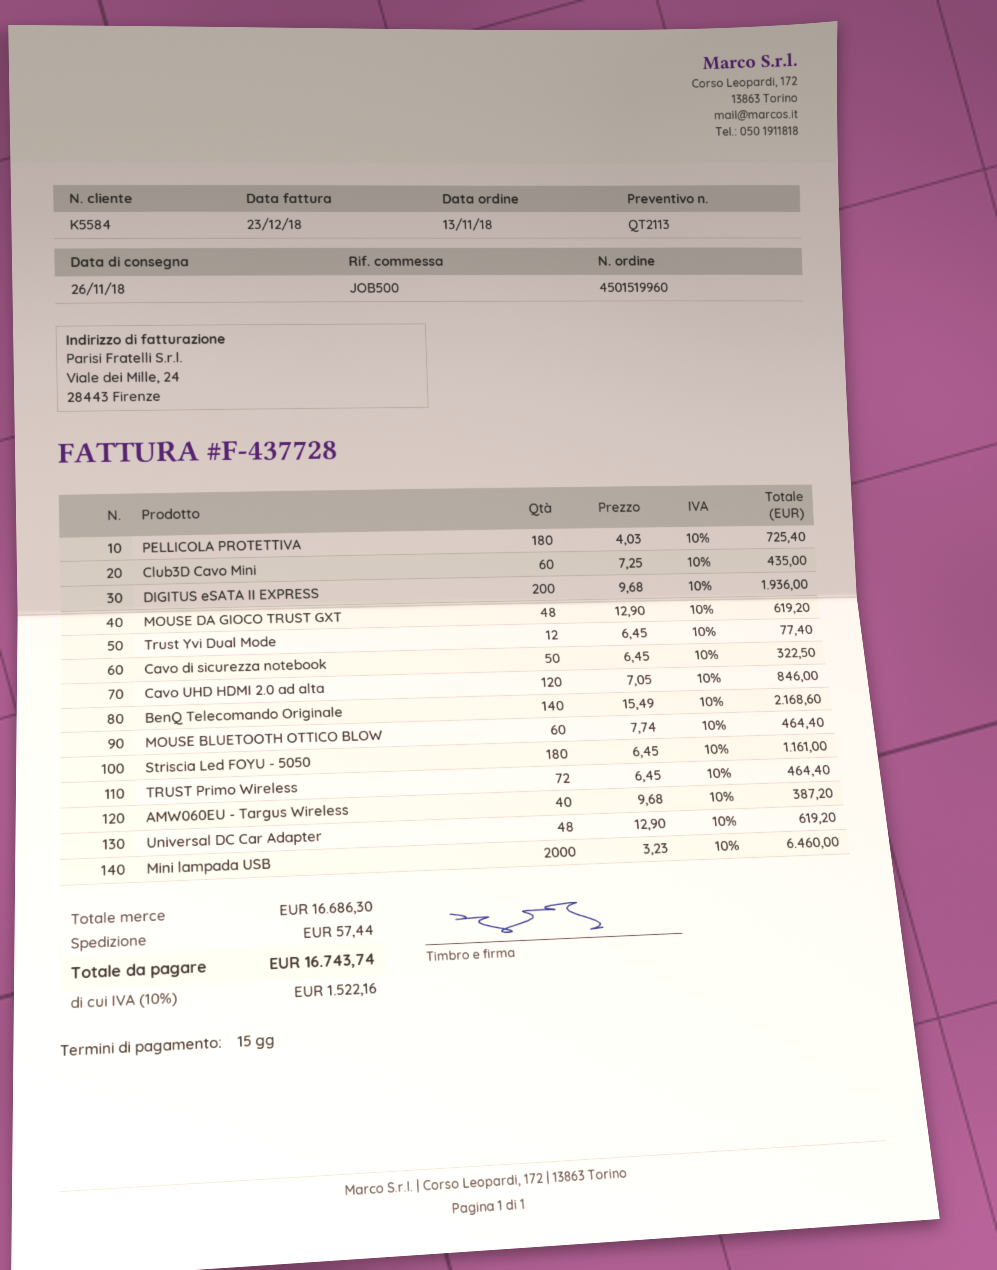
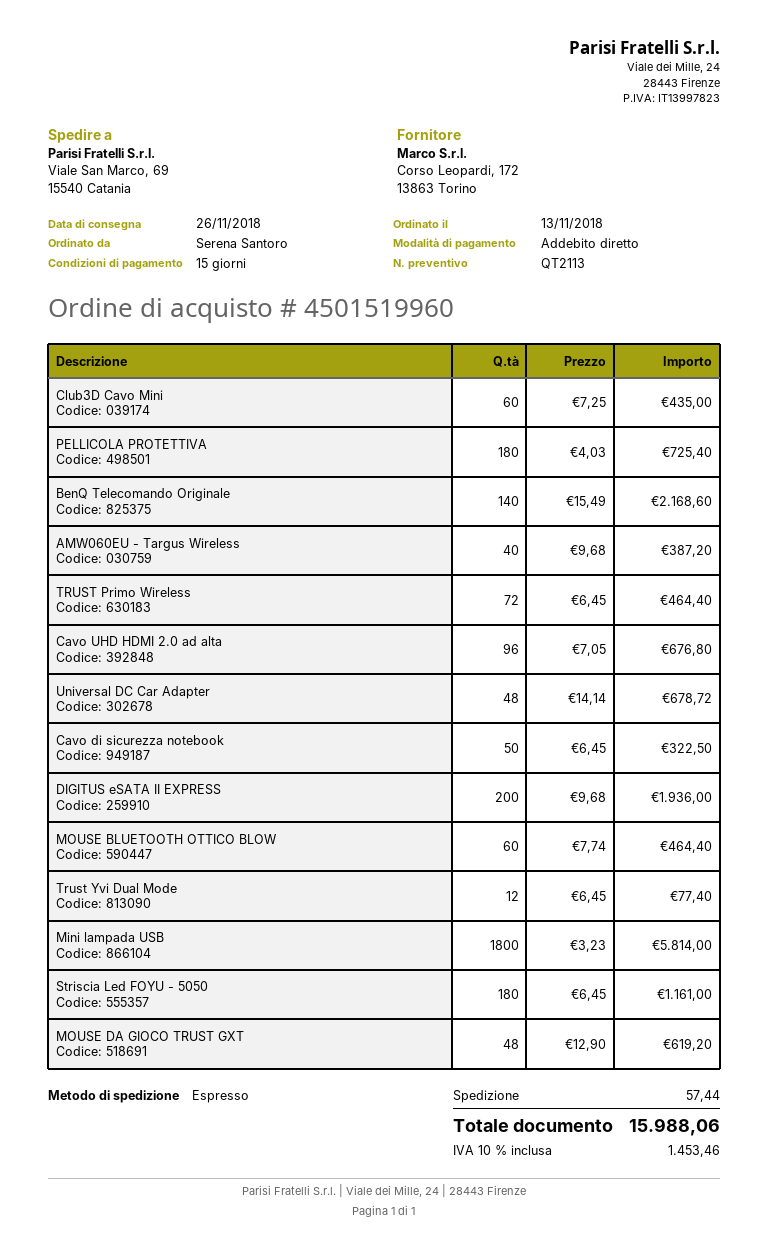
Cavo UHD HDMI 2.0 ad alta: 120 x 7.05 = 846.00 -> 96 x 7.05 = 676.80
Universal DC Car Adapter: 48 x 12.90 = 619.20 -> 48 x 14.14 = 678.72
Mini lampada USB: 2000 x 3.23 = 6460.00 -> 1800 x 3.23 = 5814.00
tax: 10% = 1522.16 -> 10% = 1453.46
total: 16743.74 -> 15988.06

